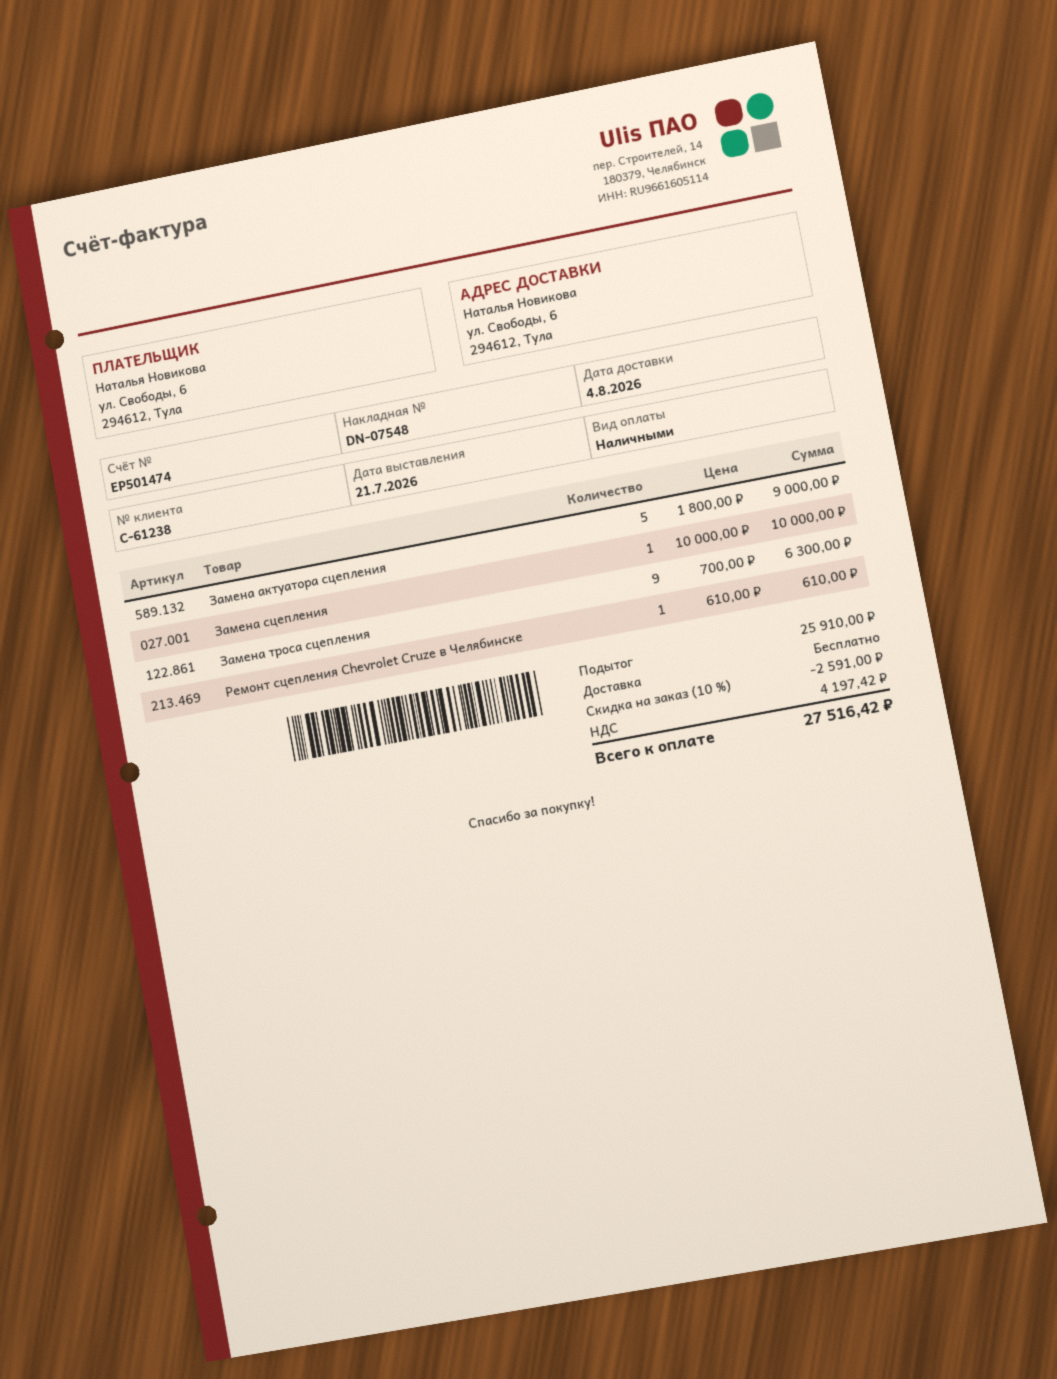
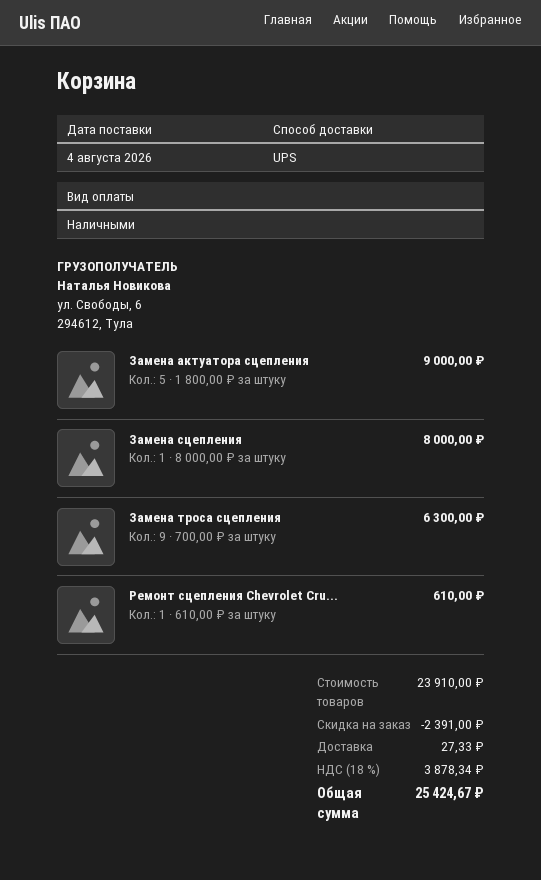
Замена сцепления: 1 x 10000.00 = 10000.00 -> 1 x 8000.00 = 8000.00
subtotal: 25910.00 -> 23910.00
discount: 2591.00 -> 2391.00
shipping: 0.00 -> 27.33
tax: 4197.42 -> 3878.34
total: 27516.42 -> 25424.67

